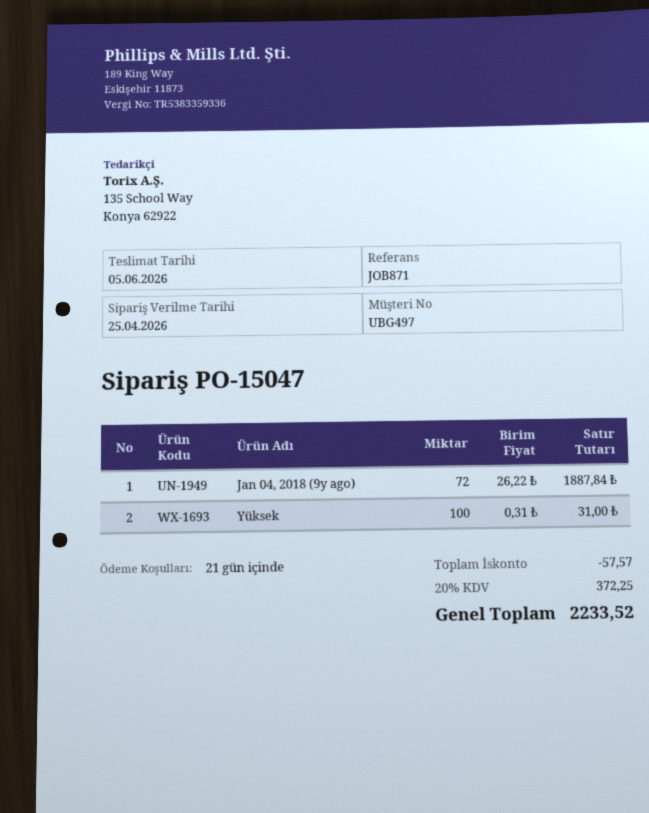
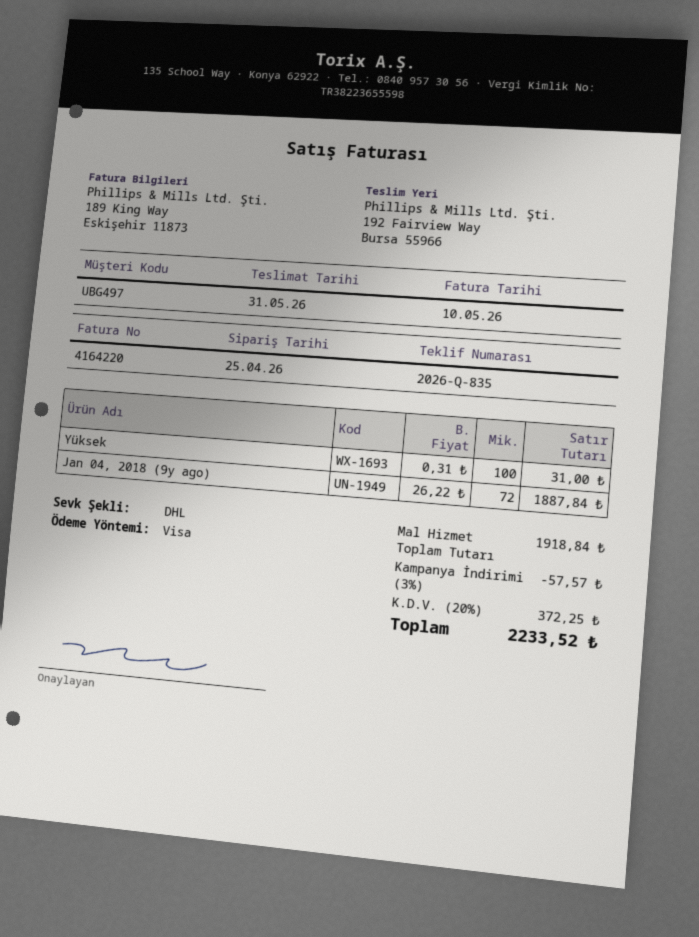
delivery date: 2026-06-05 -> 2026-05-31

